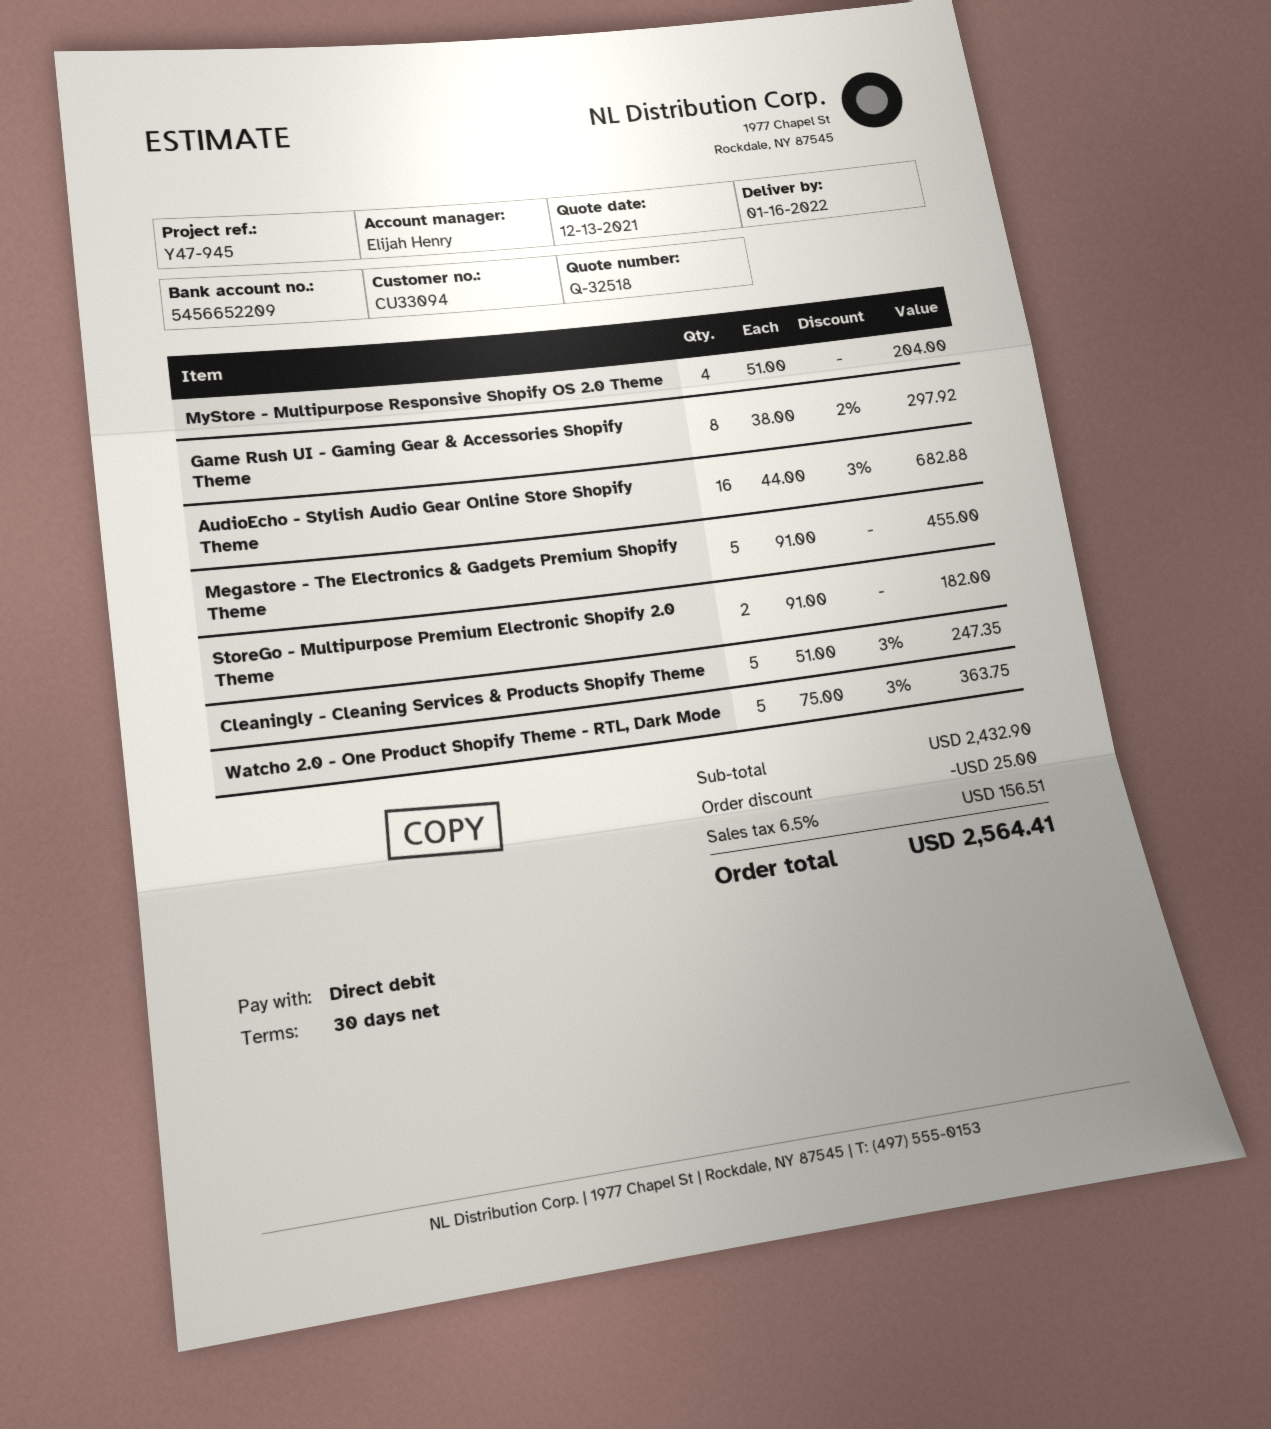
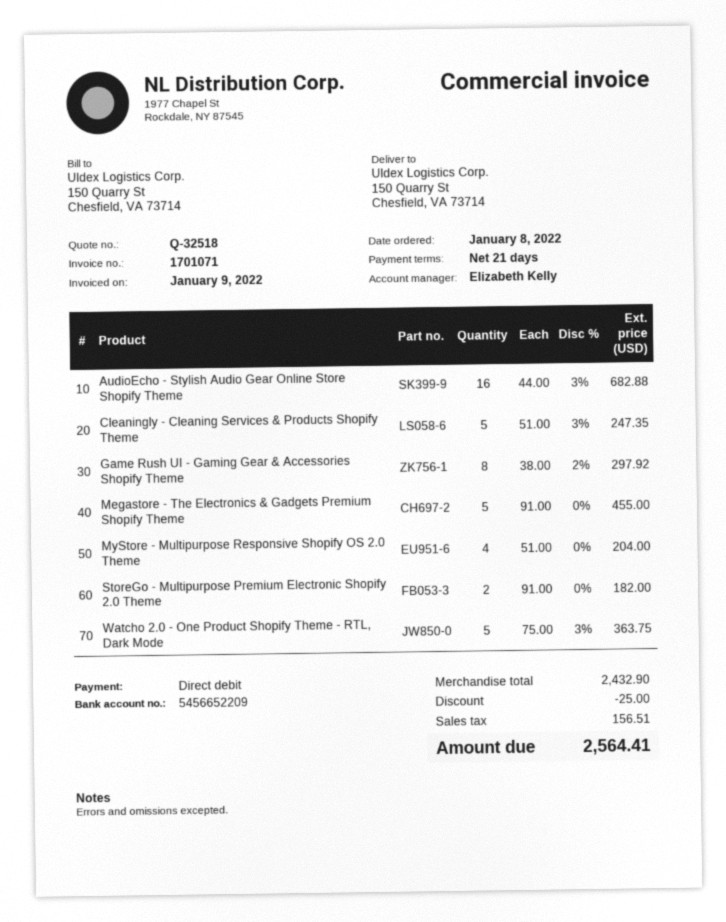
payment terms: 30 days -> 21 days
sales rep: Elijah Henry -> Elizabeth Kelly

